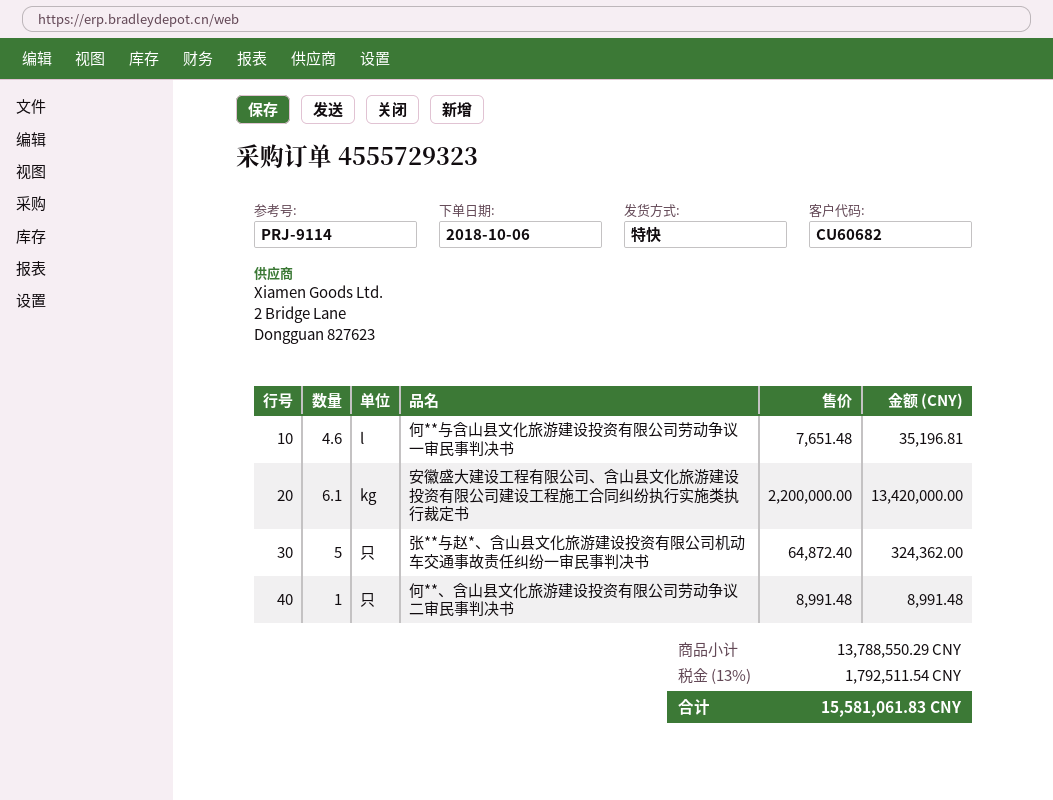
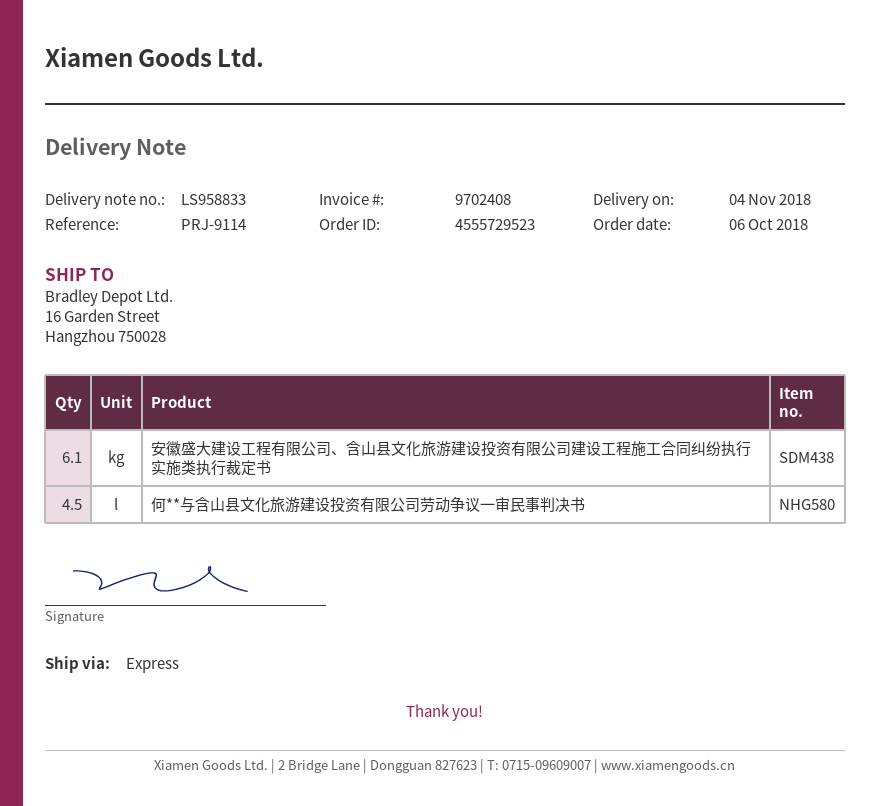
order number: 4555729323 -> 4555729523
何**与含山县文化旅游建设投资有限公司劳动争议一审民事判决书: 4.6 -> 4.5
张**与赵*、含山县文化旅游建设投资有限公司机动车交通事故责任纠纷一审民事判决书: 5 -> none
何**、含山县文化旅游建设投资有限公司劳动争议二审民事判决书: 1 -> none

